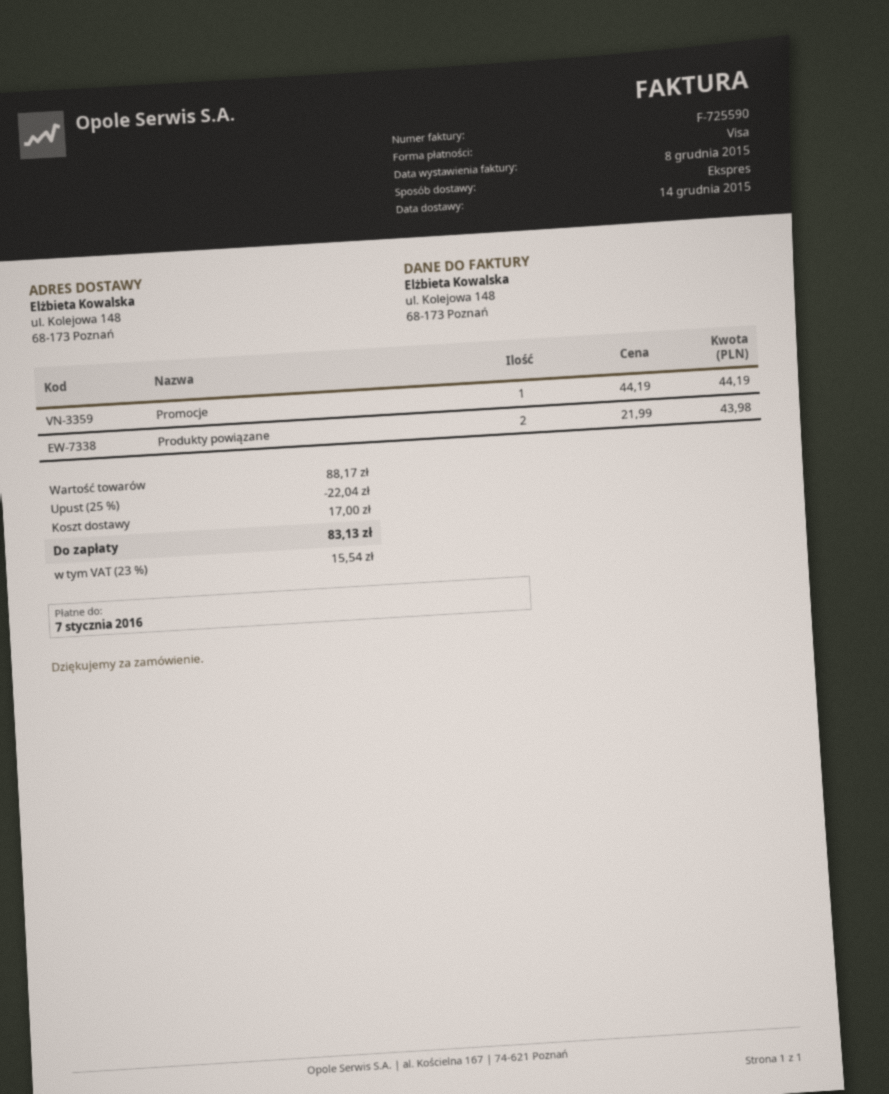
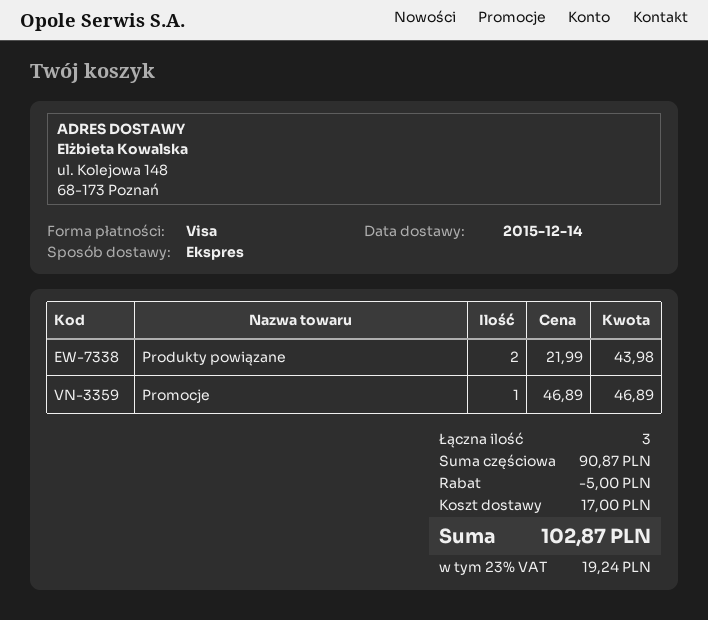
Promocje: 1 x 44.19 = 44.19 -> 1 x 46.89 = 46.89
subtotal: 88.17 -> 90.87
discount: 22.04 -> 5.00
tax: 23% = 15.54 -> 23% = 19.24
total: 83.13 -> 102.87

